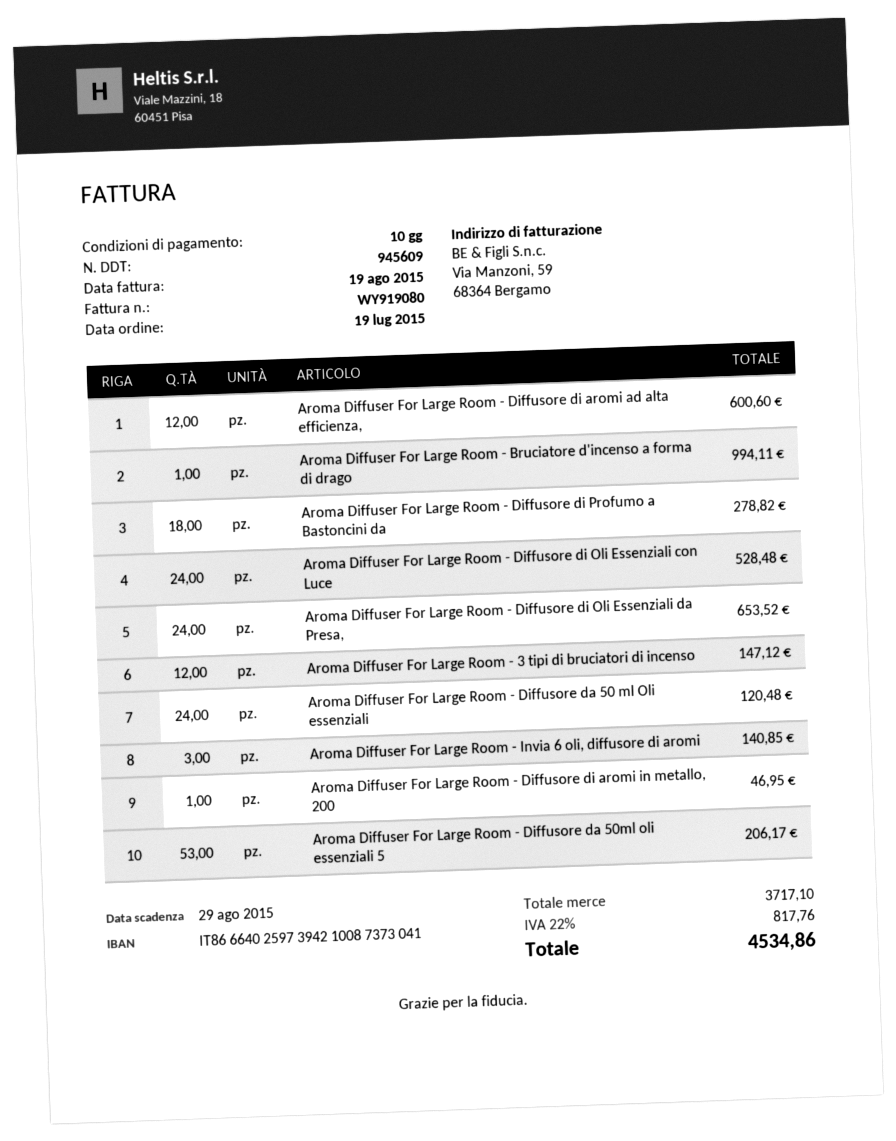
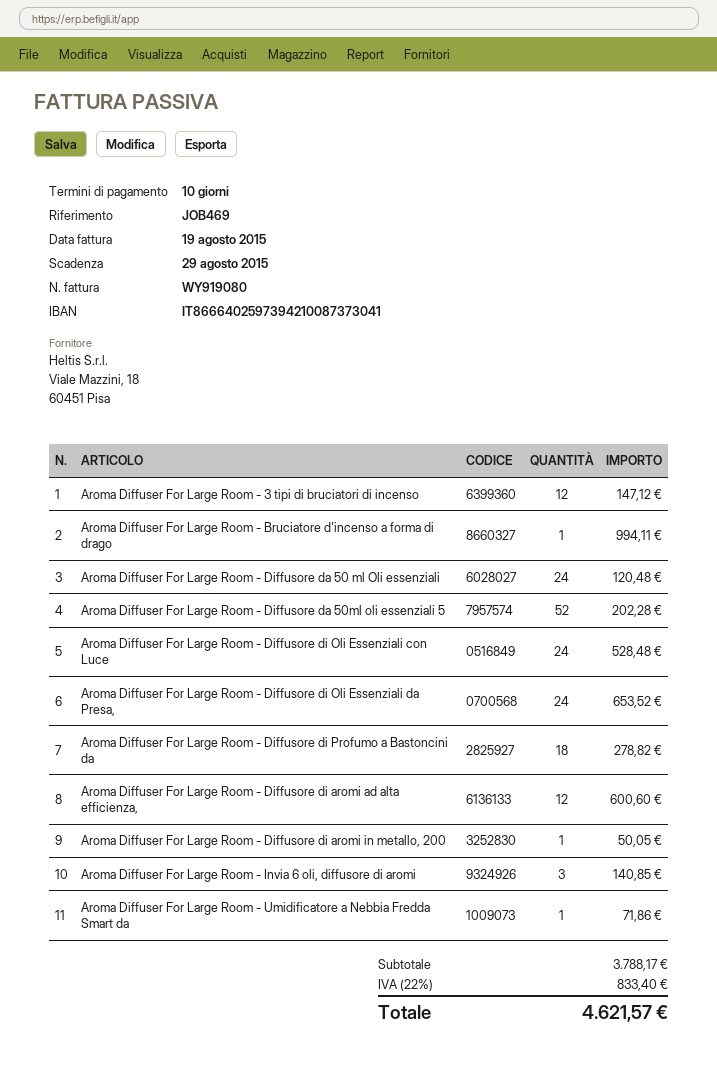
Aroma Diffuser For Large Room - Diffusore di aromi in metallo, 200: 1 for 46.95 -> 1 for 50.05
Aroma Diffuser For Large Room - Diffusore da 50ml oli essenziali 5: 53 for 206.17 -> 52 for 202.28
Aroma Diffuser For Large Room - Umidificatore a Nebbia Fredda Smart da: none -> 1 for 71.86
subtotal: 3717.10 -> 3788.17
tax: 22% = 817.76 -> 22% = 833.40
total: 4534.86 -> 4621.57

